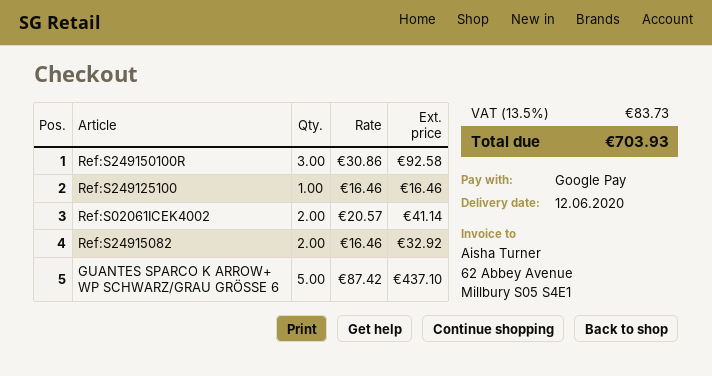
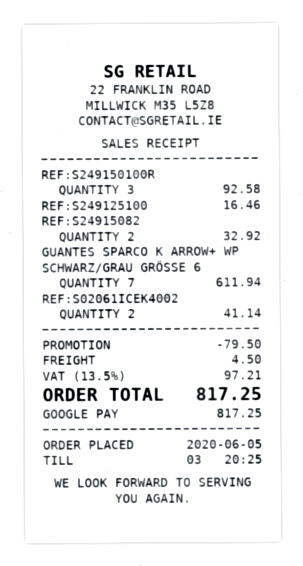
GUANTES SPARCO K ARROW+ WP SCHWARZ/GRAU GRÖSSE 6: 5 for 437.10 -> 7 for 611.94
discount: none -> 79.50
shipping: none -> 4.50
tax: 13.5% = 83.73 -> 13.5% = 97.21
total: 703.93 -> 817.25

